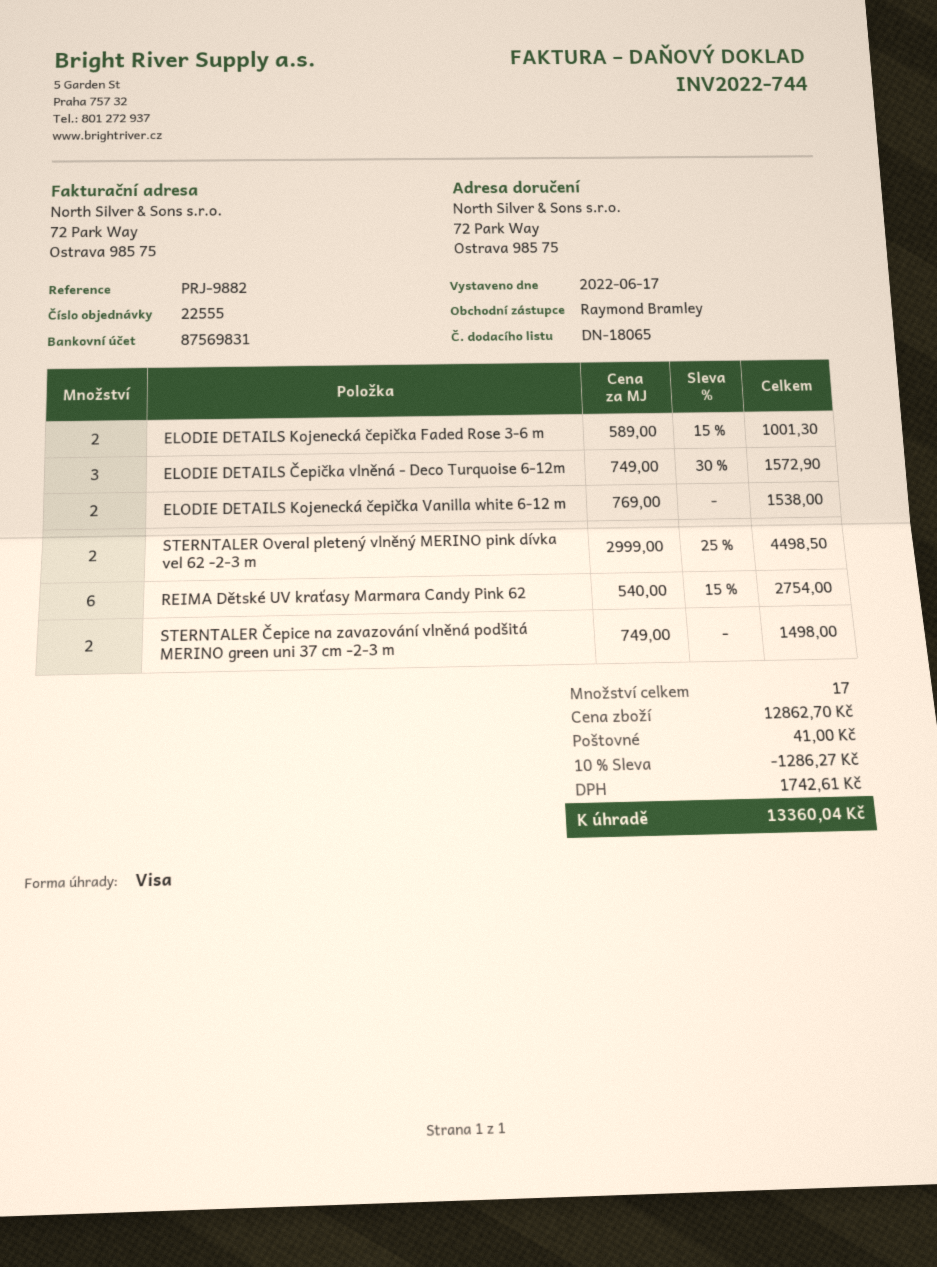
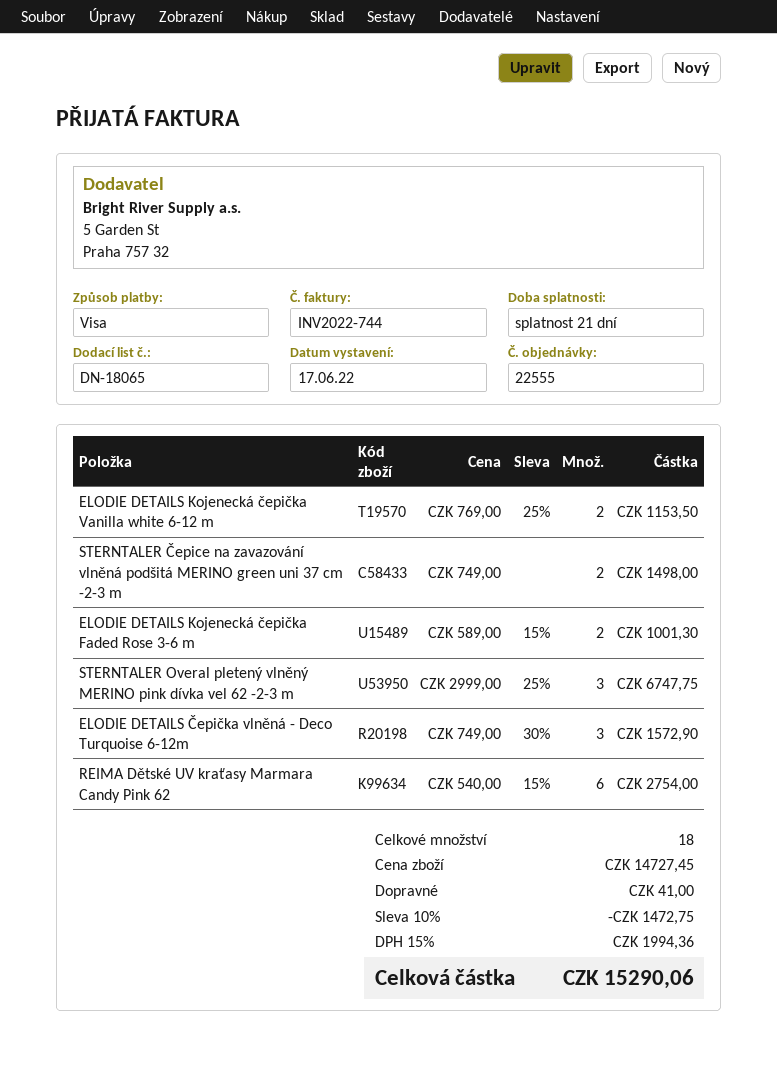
ELODIE DETAILS Kojenecká čepička Vanilla white 6-12 m: 2 x 769.00 = 1538.00 -> 2 x 769.00 - 25% = 1153.50
STERNTALER Overal pletený vlněný MERINO pink dívka vel 62 -2-3 m: 2 x 2999.00 - 25% = 4498.50 -> 3 x 2999.00 - 25% = 6747.75
total quantity: 17 -> 18
subtotal: 12862.70 -> 14727.45
discount: 10% = 1286.27 -> 10% = 1472.75
tax: 1742.61 -> 1994.36
total: 13360.04 -> 15290.06

